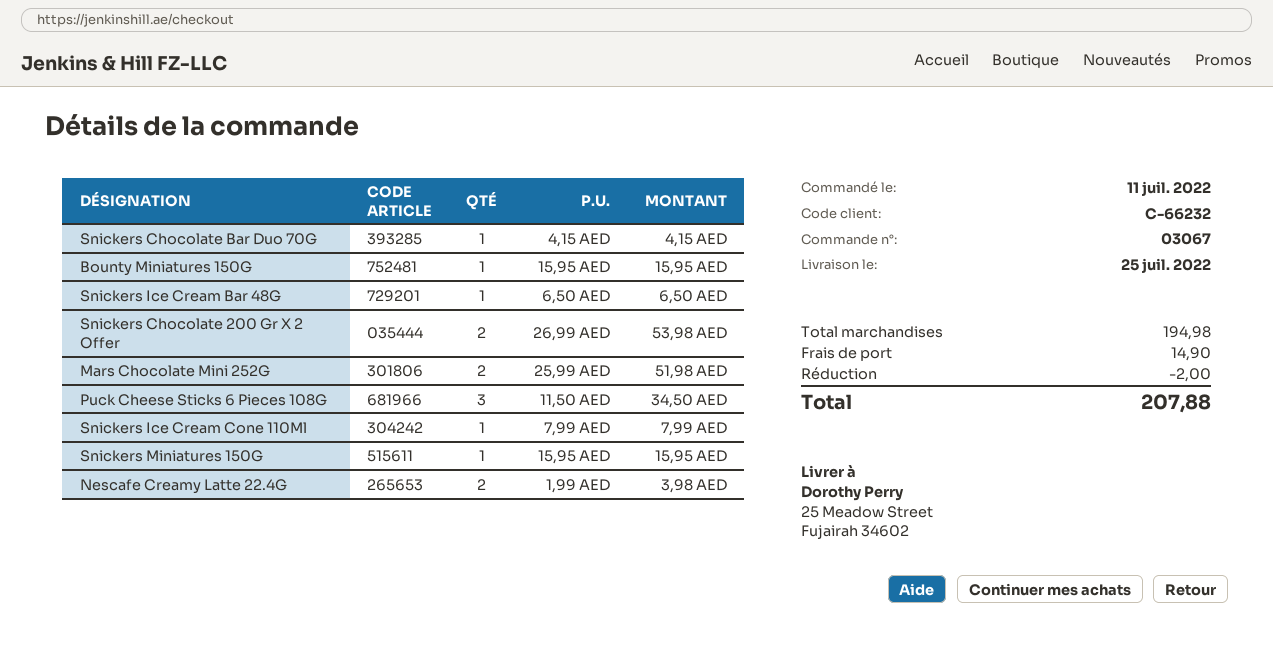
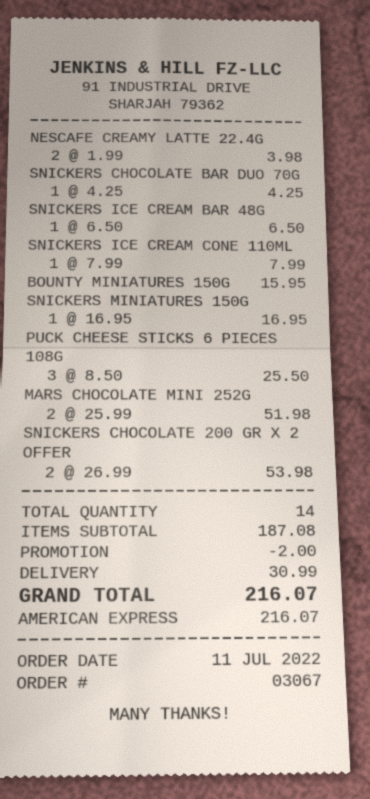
Snickers Chocolate Bar Duo 70G: 1 x 4.15 = 4.15 -> 1 x 4.25 = 4.25
Puck Cheese Sticks 6 Pieces 108G: 3 x 11.50 = 34.50 -> 3 x 8.50 = 25.50
Snickers Miniatures 150G: 1 x 15.95 = 15.95 -> 1 x 16.95 = 16.95
subtotal: 194.98 -> 187.08
shipping: 14.90 -> 30.99
total: 207.88 -> 216.07

